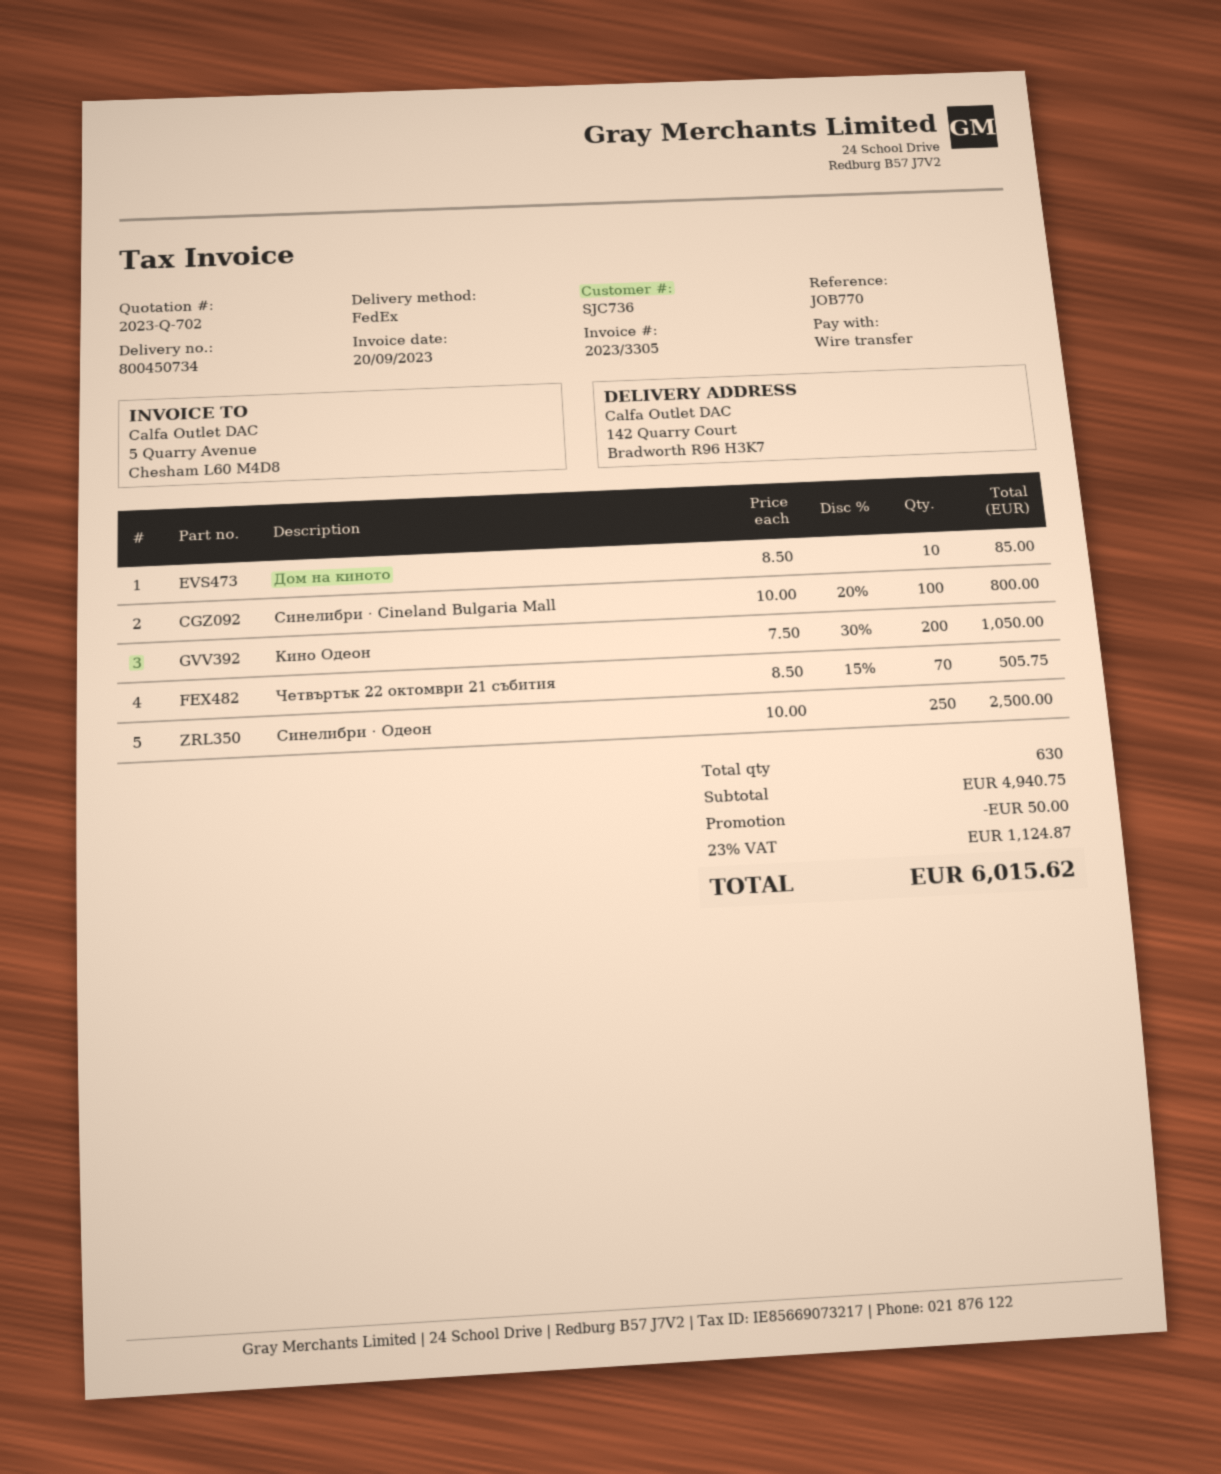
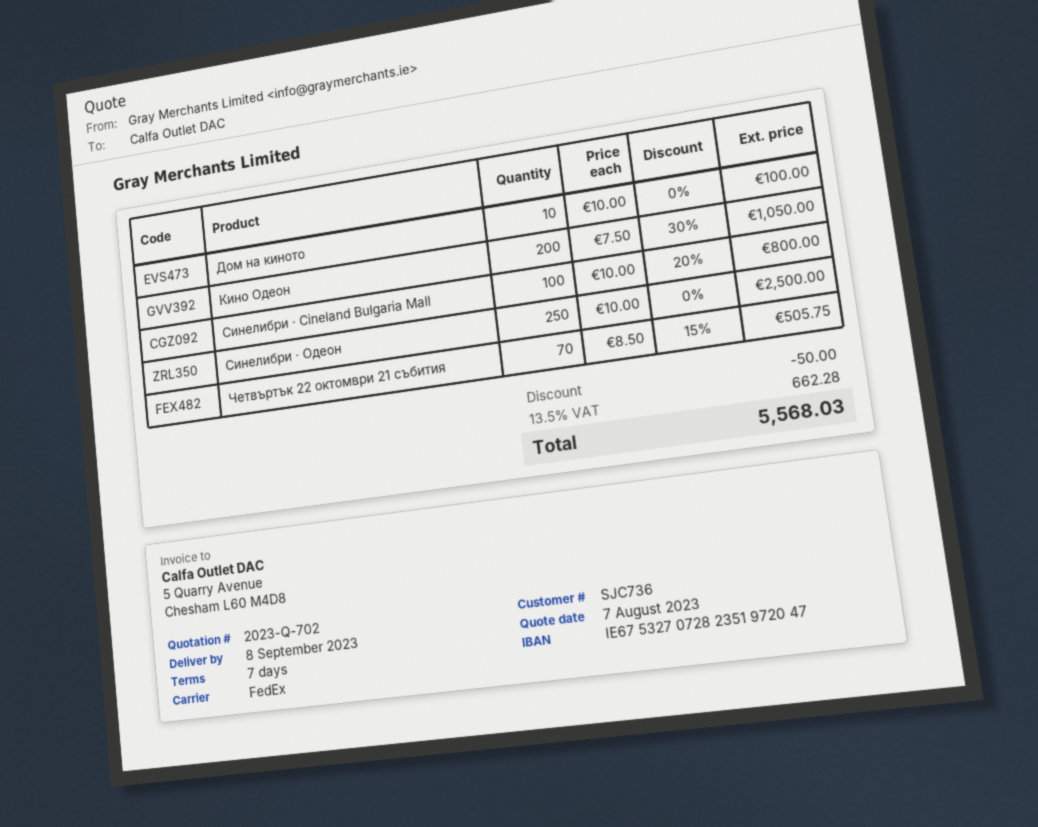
Дом на киното: 10 x 8.50 = 85.00 -> 10 x 10.00 = 100.00
tax: 23% = 1124.87 -> 13.5% = 662.28
total: 6015.62 -> 5568.03

